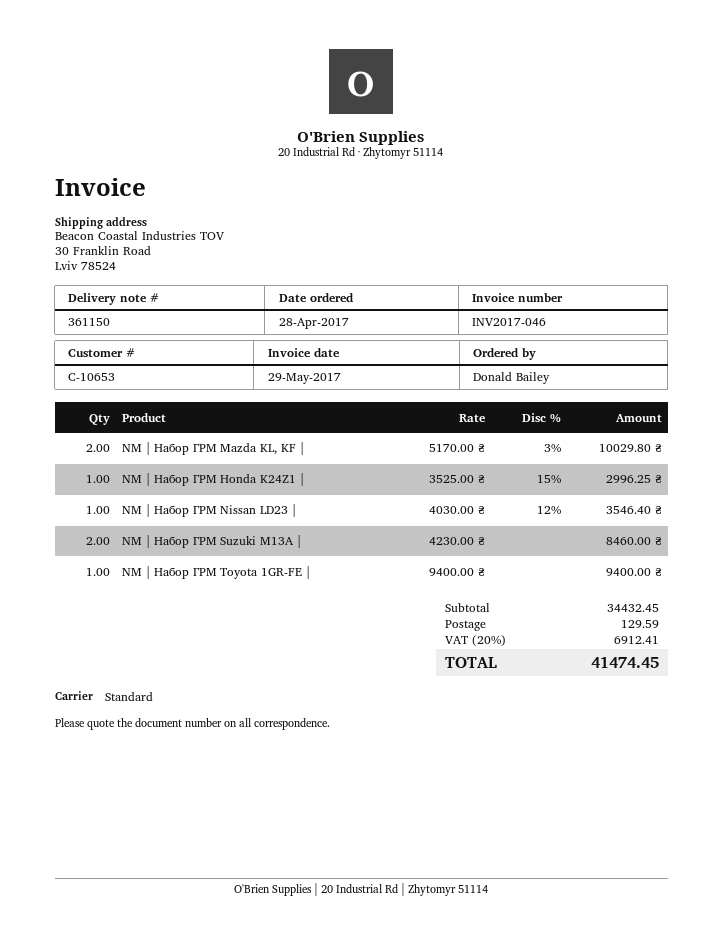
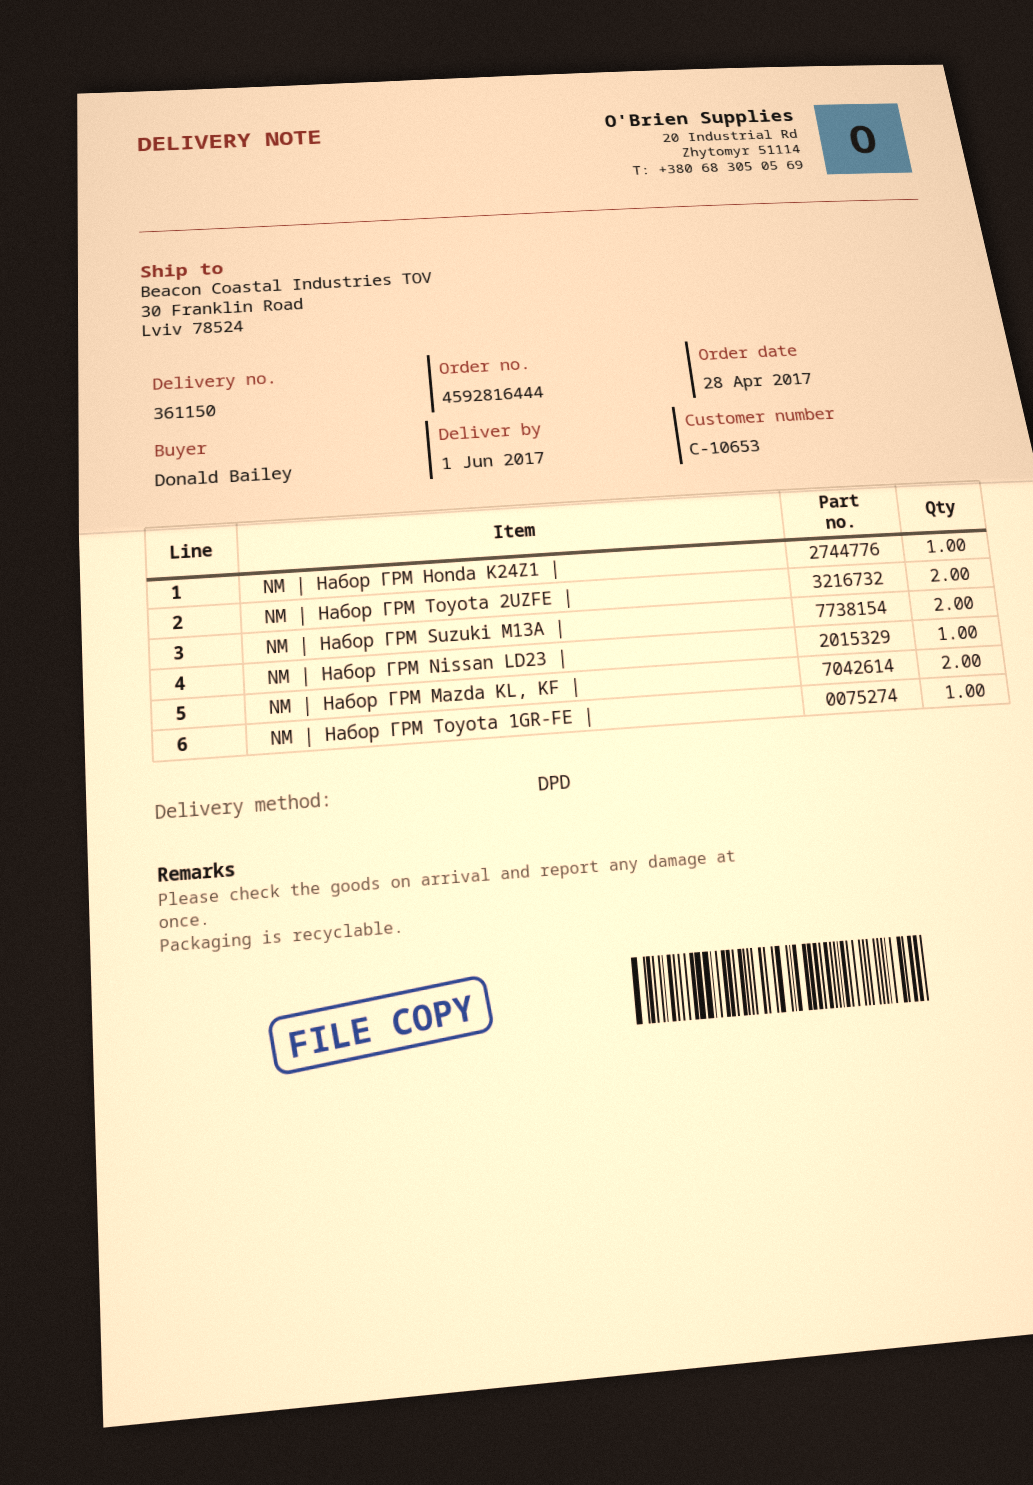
shipping method: standard -> DPD
NM | Набор ГРМ Toyota 2UZFE |: none -> 2

